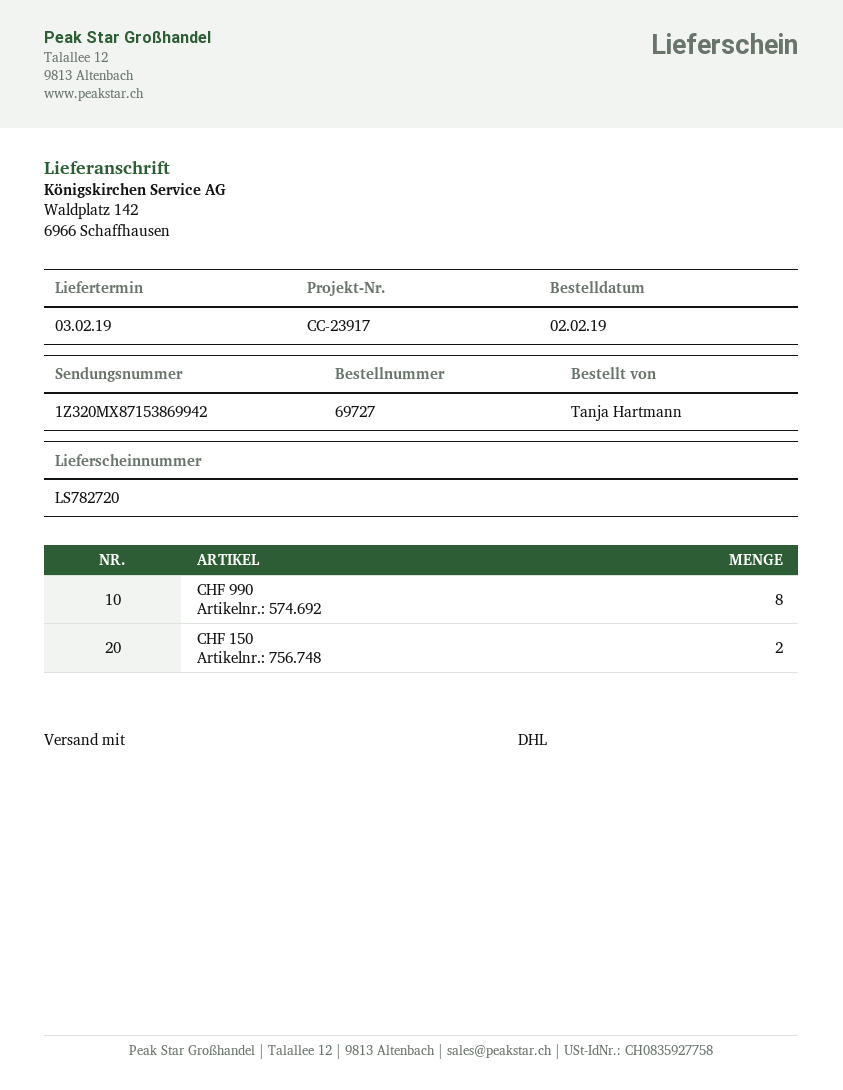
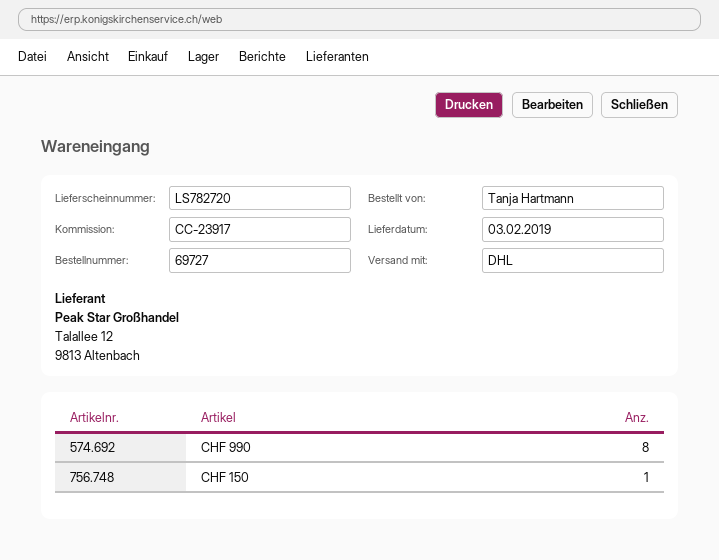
CHF 150: 2 -> 1

